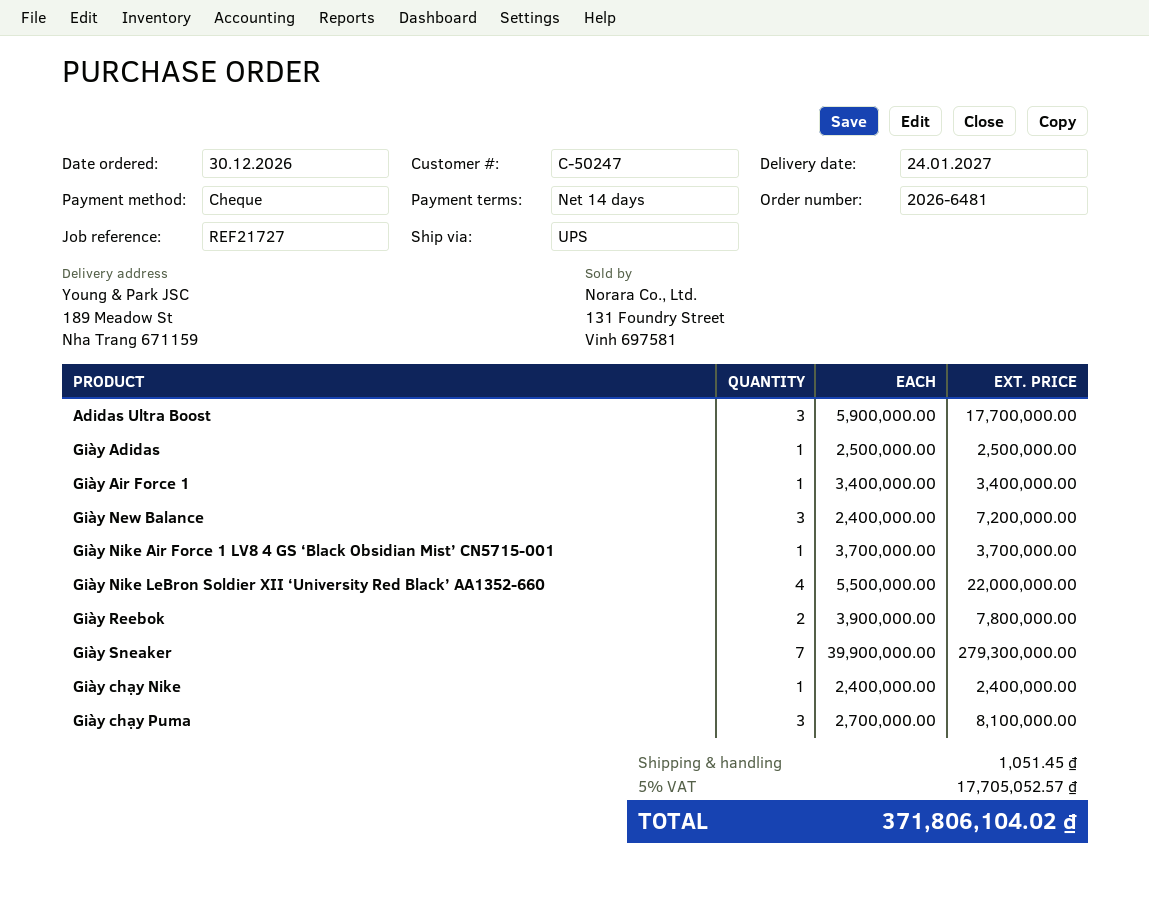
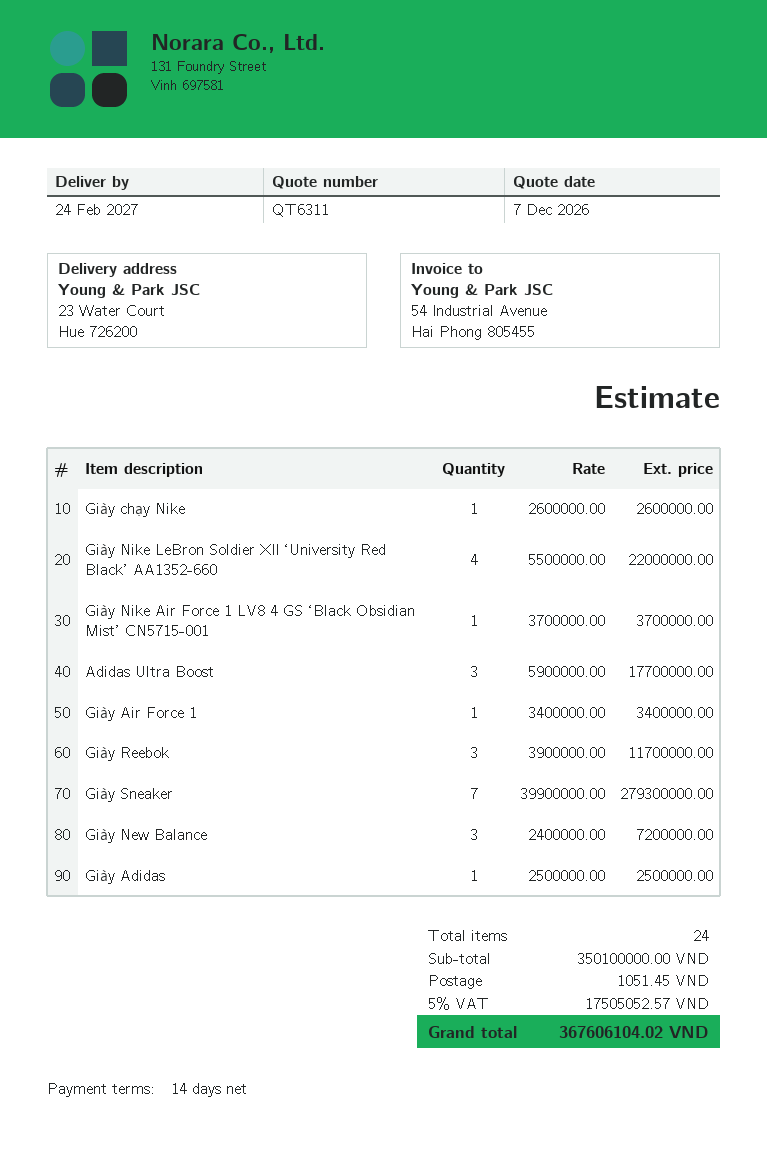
delivery date: 2027-01-24 -> 2027-02-24
ship to: 189 Meadow St, Nha Trang 671159 -> 23 Water Court, Hue 726200
Giày Reebok: 2 x 3900000.00 = 7800000.00 -> 3 x 3900000.00 = 11700000.00
Giày chạy Nike: 1 x 2400000.00 = 2400000.00 -> 1 x 2600000.00 = 2600000.00
Giày chạy Puma: 3 x 2700000.00 = 8100000.00 -> none
tax: 5% = 17705052.57 -> 5% = 17505052.57
total: 371806104.02 -> 367606104.02

